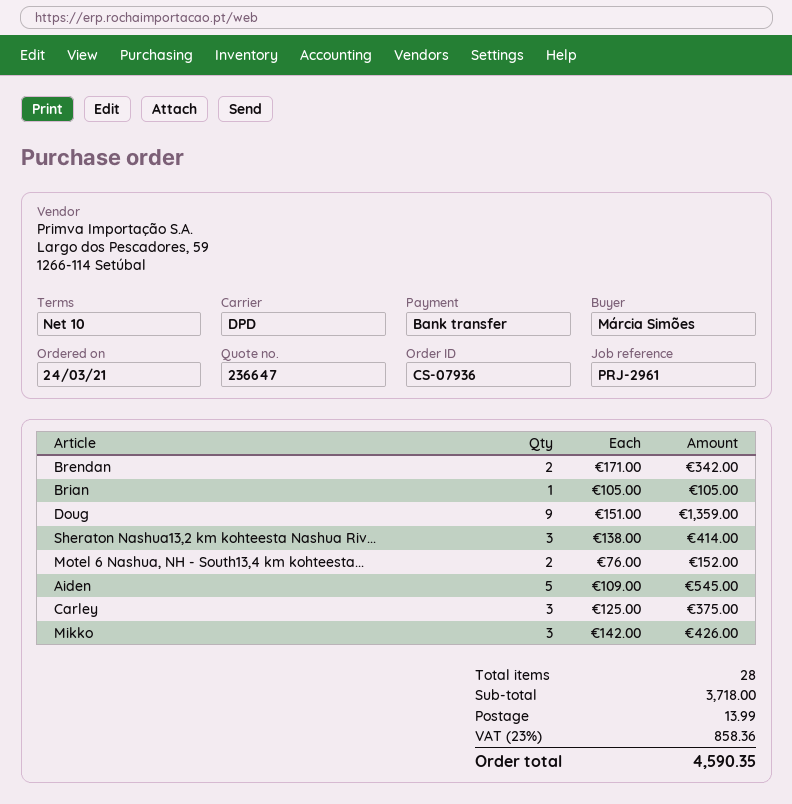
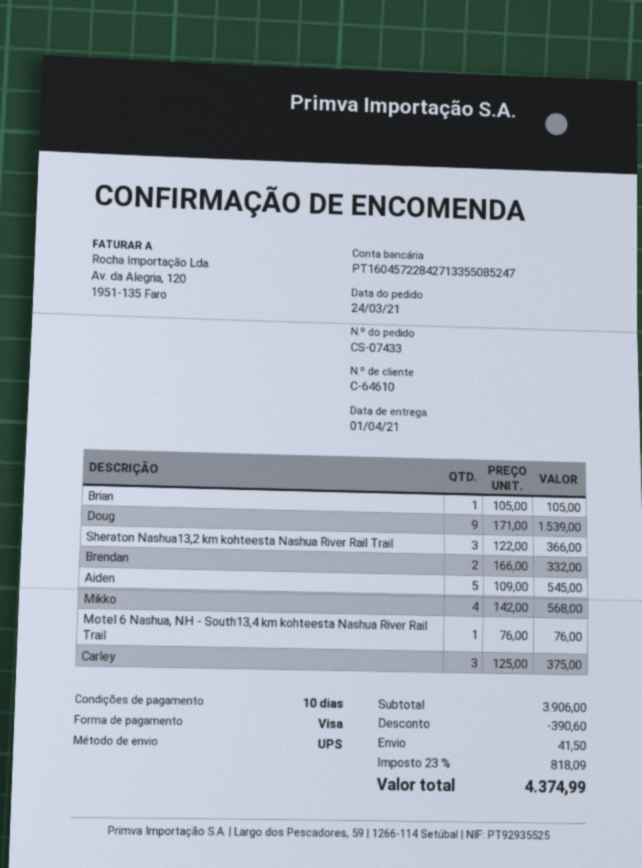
order number: CS-07936 -> CS-07433
payment method: bank transfer -> Visa
shipping method: DPD -> UPS
Brendan: 2 x 171.00 = 342.00 -> 2 x 166.00 = 332.00
Doug: 9 x 151.00 = 1359.00 -> 9 x 171.00 = 1539.00
Sheraton Nashua13,2 km kohteesta Nashua Riv...: 3 x 138.00 = 414.00 -> 3 x 122.00 = 366.00
Motel 6 Nashua, NH - South13,4 km kohteesta...: 2 x 76.00 = 152.00 -> 1 x 76.00 = 76.00
Mikko: 3 x 142.00 = 426.00 -> 4 x 142.00 = 568.00
subtotal: 3718.00 -> 3906.00
discount: none -> 390.60
shipping: 13.99 -> 41.50
tax: 23% = 858.36 -> 23% = 818.09
total: 4590.35 -> 4374.99

